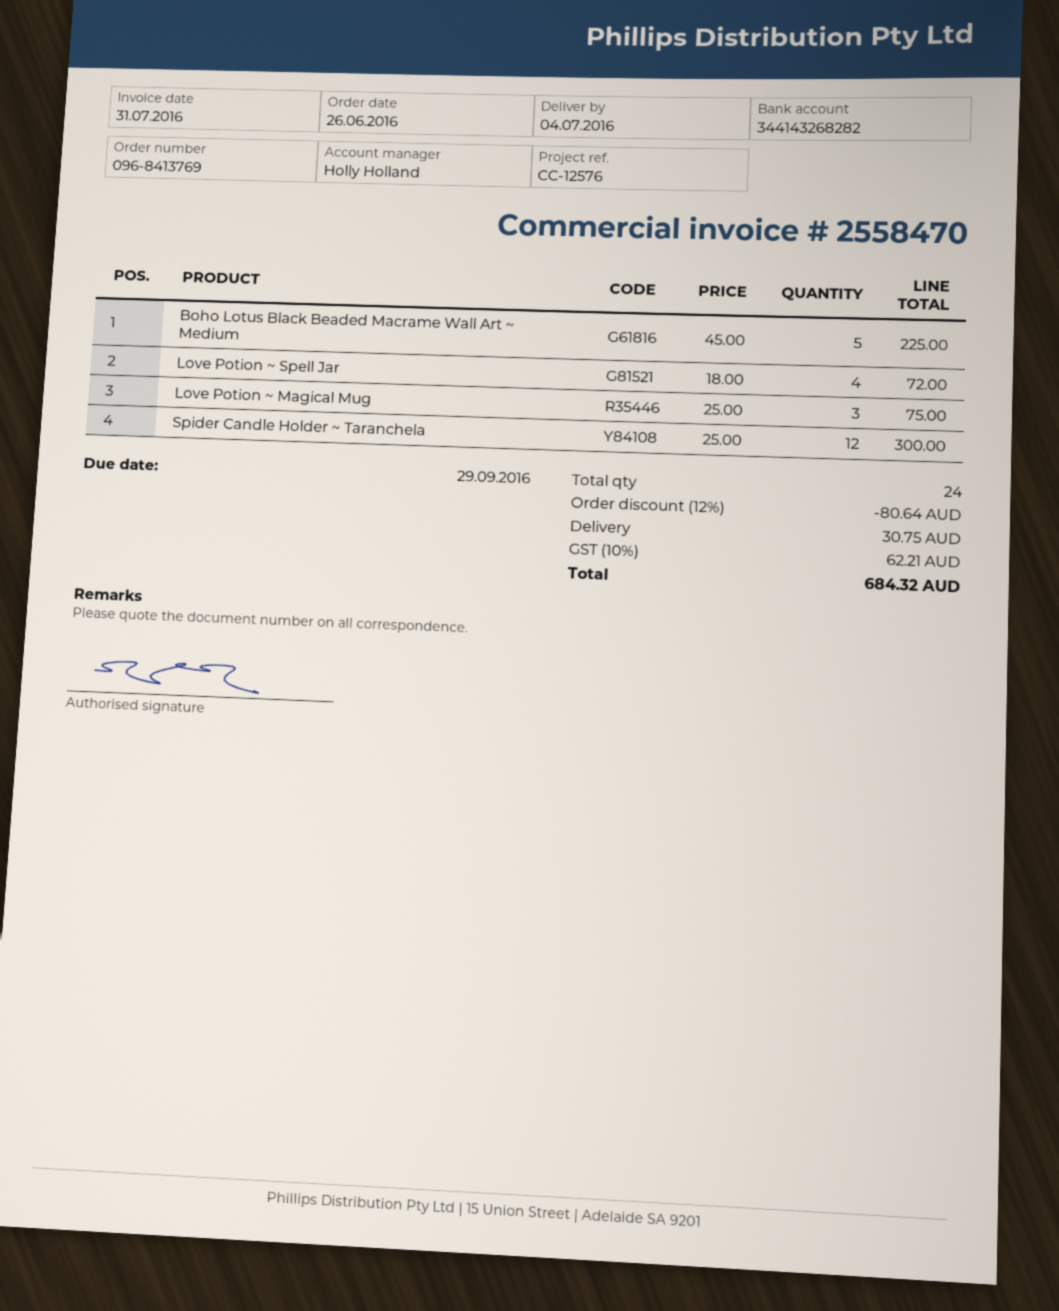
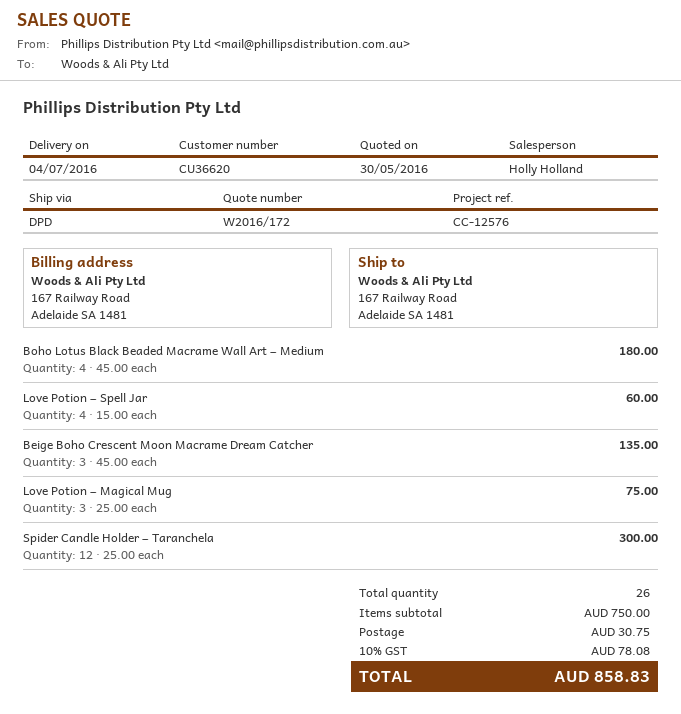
Boho Lotus Black Beaded Macrame Wall Art ~ Medium: 5 x 45.00 = 225.00 -> 4 x 45.00 = 180.00
Love Potion ~ Spell Jar: 4 x 18.00 = 72.00 -> 4 x 15.00 = 60.00
Beige Boho Crescent Moon Macrame Dream Catcher: none -> 3 x 45.00 = 135.00
total quantity: 24 -> 26
discount: 12% = 80.64 -> none
tax: 10% = 62.21 -> 10% = 78.08
total: 684.32 -> 858.83

